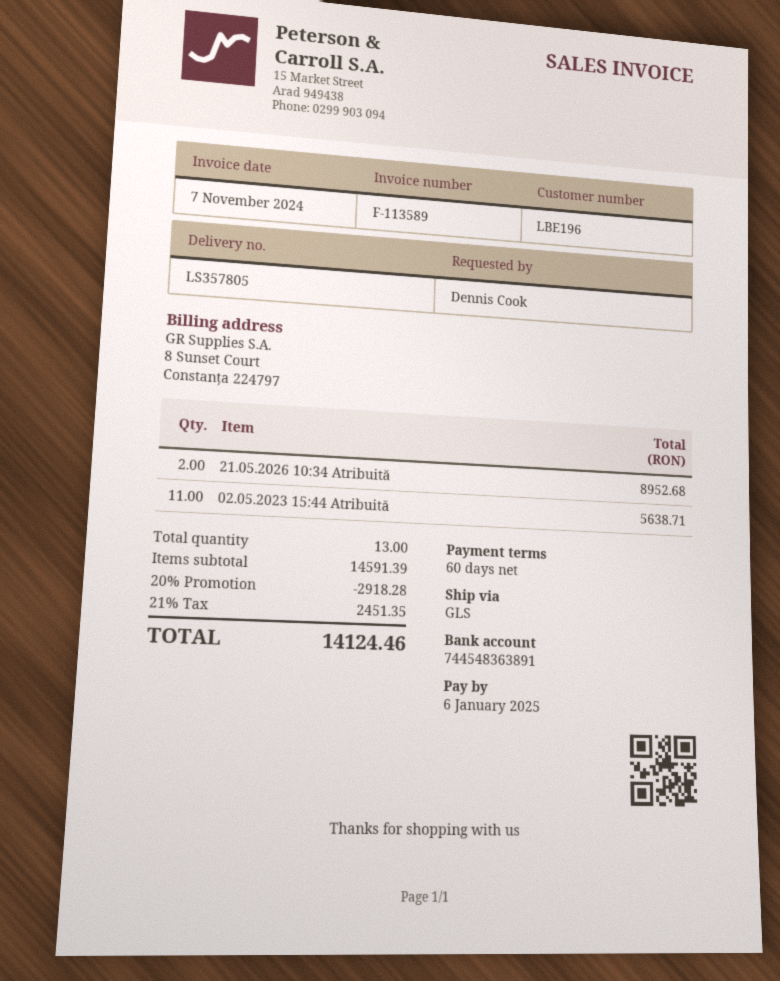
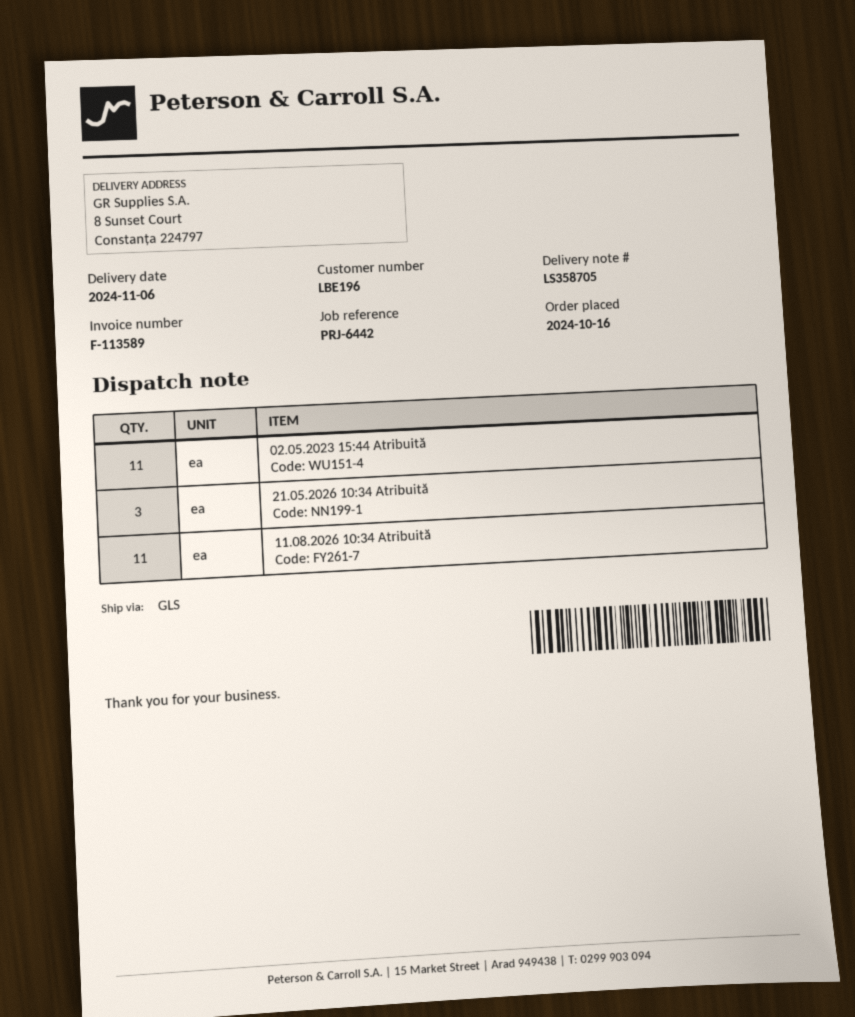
delivery note number: LS357805 -> LS358705
21.05.2026 10:34 Atribuită: 2 -> 3
11.08.2026 10:34 Atribuită: none -> 11

